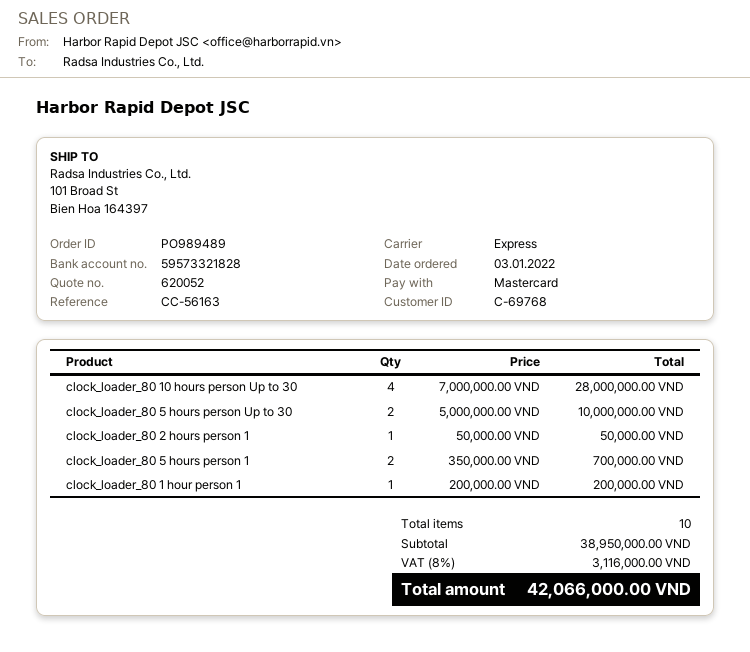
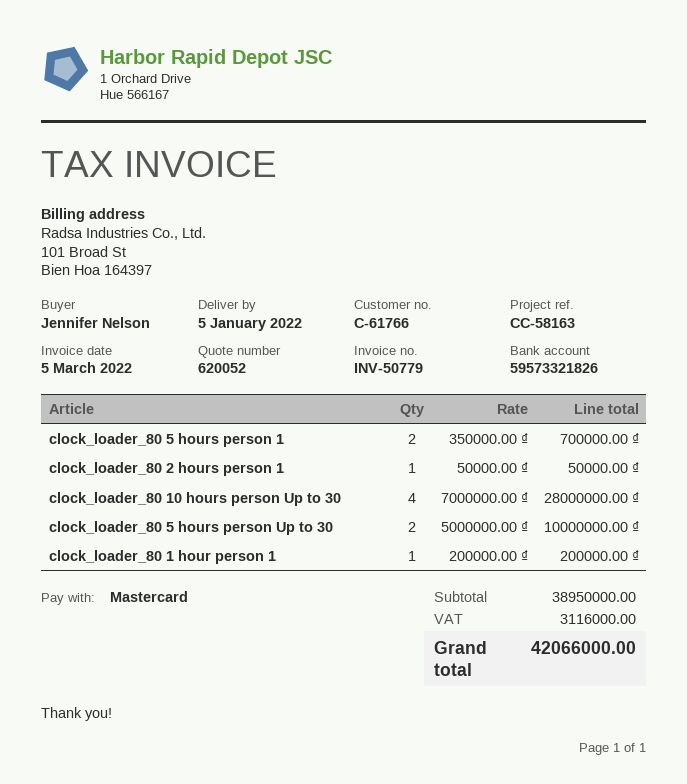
customer number: C-69768 -> C-61766
reference: CC-56163 -> CC-58163
bank account: 59573321828 -> 59573321826

